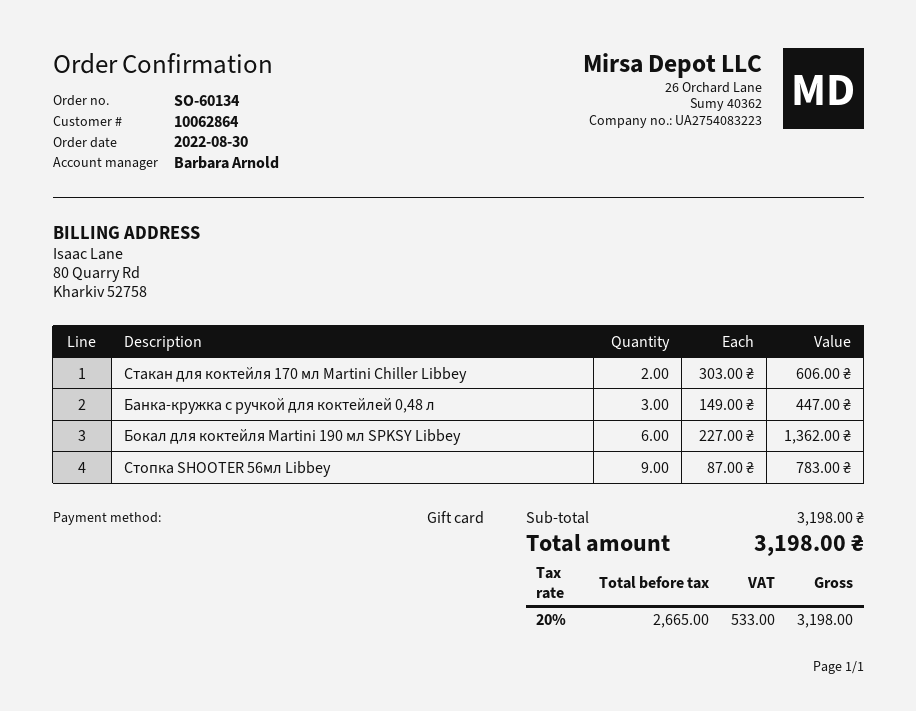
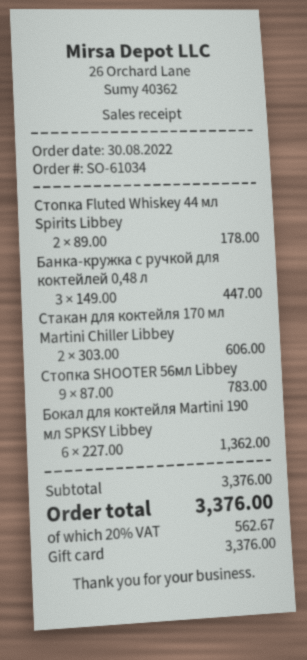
order number: SO-60134 -> SO-61034
Стопка Fluted Whiskey 44 мл Spirits Libbey: none -> 2 x 89.00 = 178.00
subtotal: 3198.00 -> 3376.00
tax: 20% = 533.00 -> 20% = 562.67
total: 3198.00 -> 3376.00

